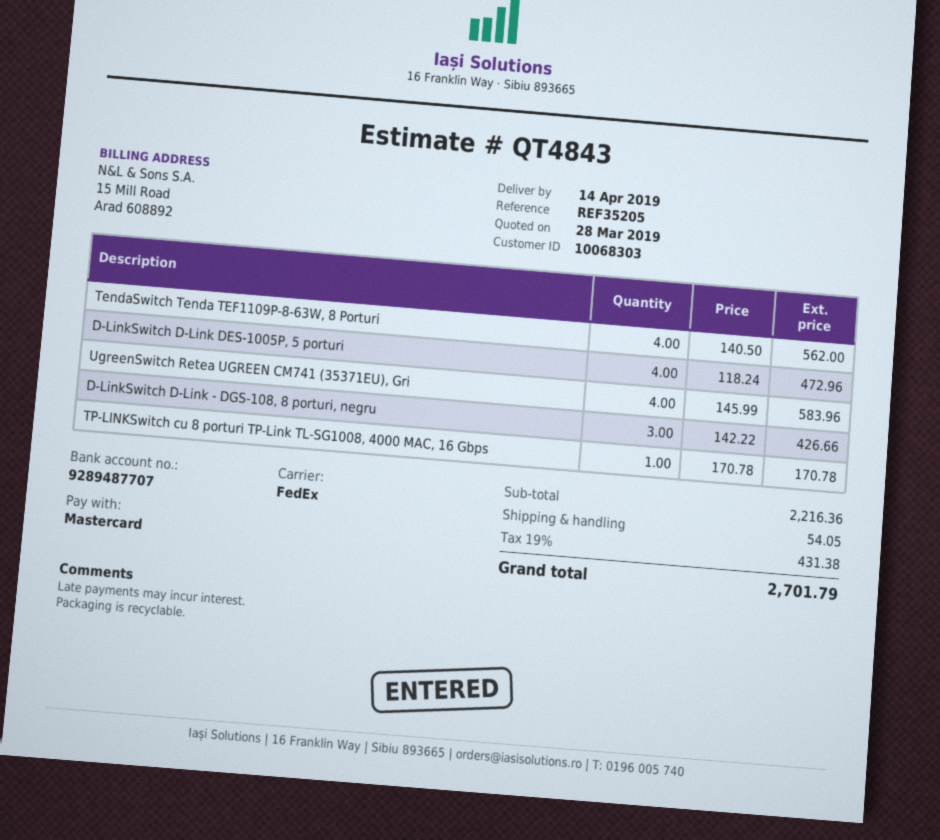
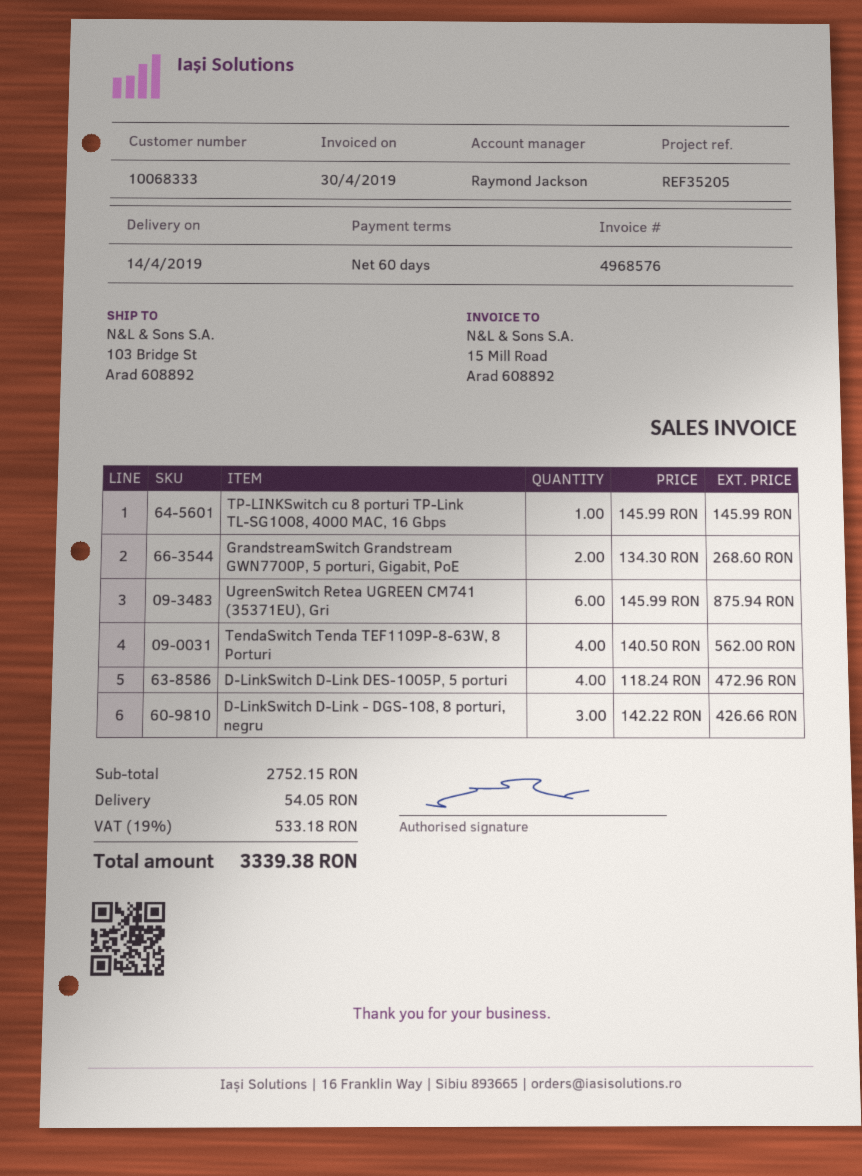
customer number: 10068303 -> 10068333
UgreenSwitch Retea UGREEN CM741 (35371EU), Gri: 4 x 145.99 = 583.96 -> 6 x 145.99 = 875.94
TP-LINKSwitch cu 8 porturi TP-Link TL-SG1008, 4000 MAC, 16 Gbps: 1 x 170.78 = 170.78 -> 1 x 145.99 = 145.99
GrandstreamSwitch Grandstream GWN7700P, 5 porturi, Gigabit, PoE: none -> 2 x 134.30 = 268.60
subtotal: 2216.36 -> 2752.15
tax: 19% = 431.38 -> 19% = 533.18
total: 2701.79 -> 3339.38

